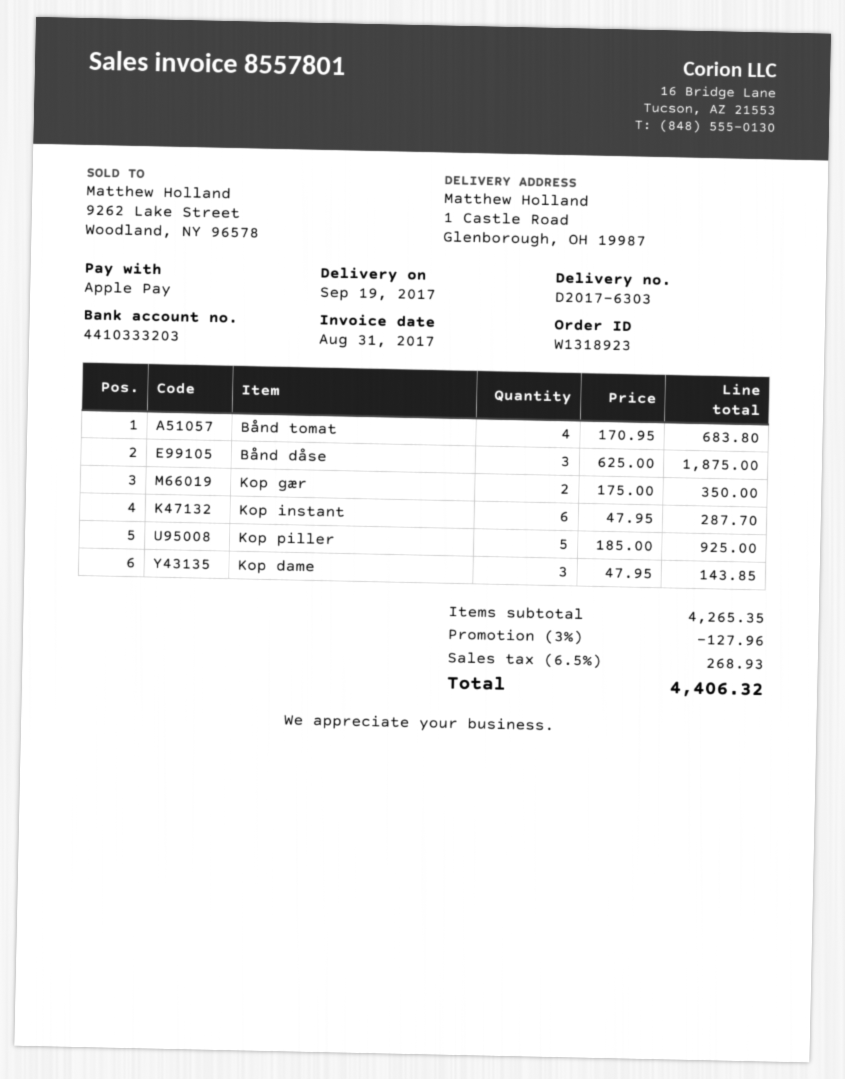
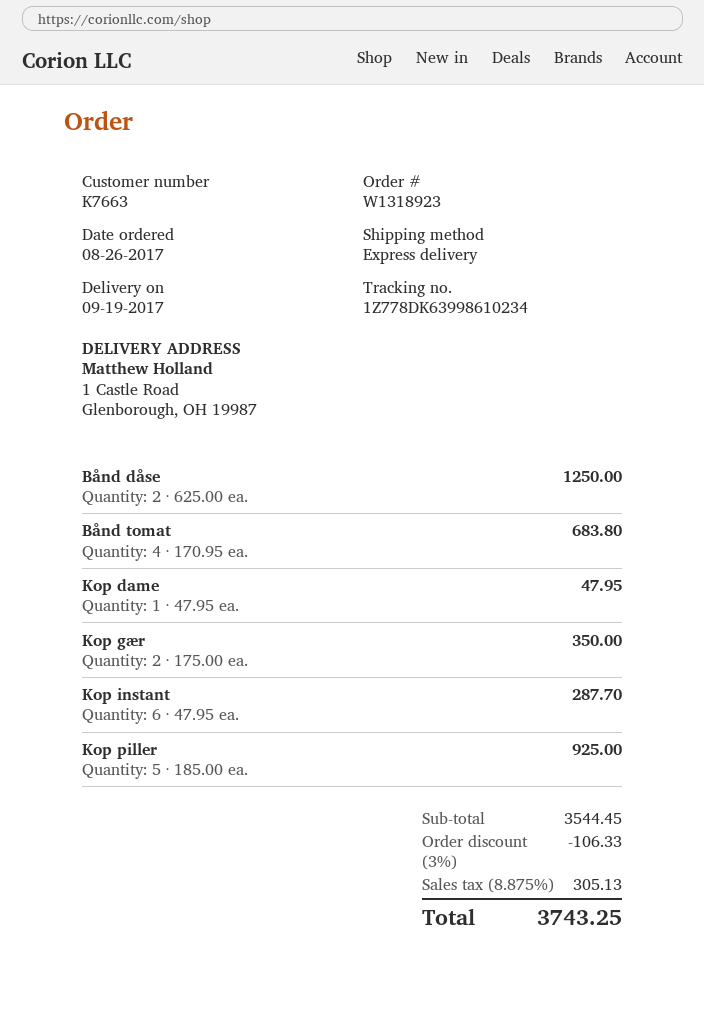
Bånd dåse: 3 x 625.00 = 1875.00 -> 2 x 625.00 = 1250.00
Kop dame: 3 x 47.95 = 143.85 -> 1 x 47.95 = 47.95
subtotal: 4265.35 -> 3544.45
discount: 3% = 127.96 -> 3% = 106.33
tax: 6.5% = 268.93 -> 8.875% = 305.13
total: 4406.32 -> 3743.25

